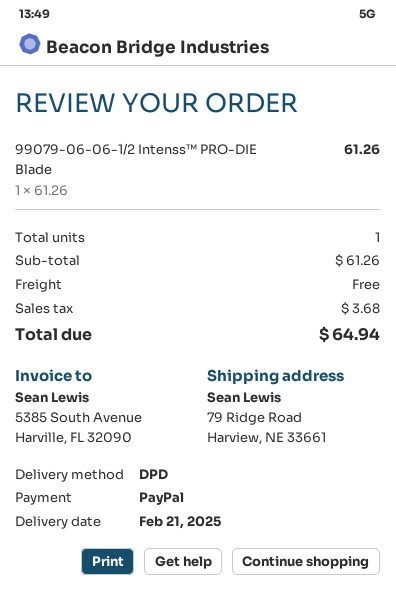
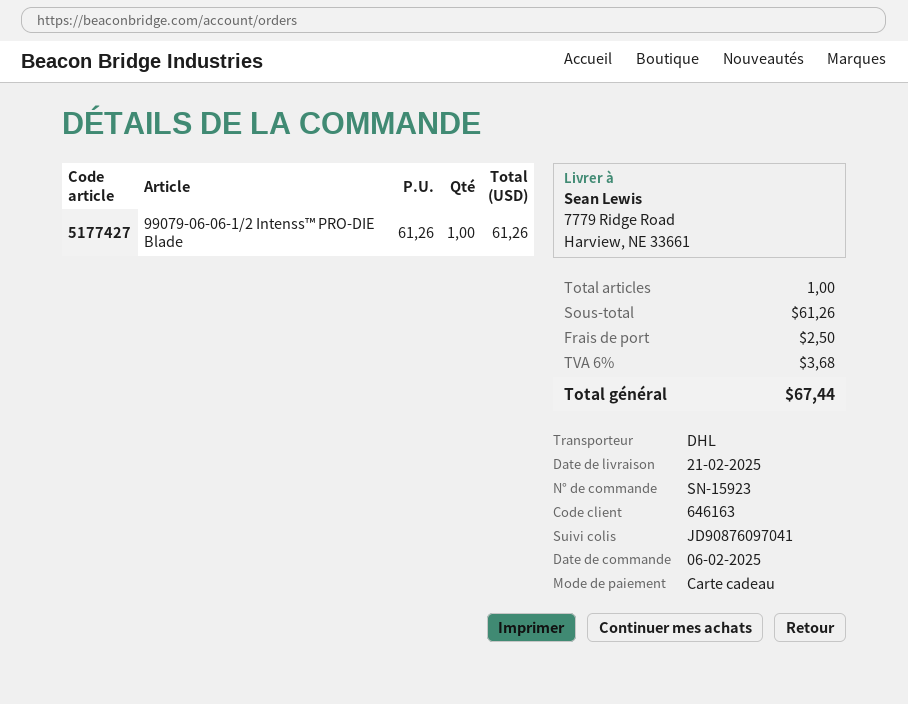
payment method: PayPal -> gift card
shipping method: DPD -> DHL
ship to: 79 Ridge Road, Harview, NE 33661 -> 7779 Ridge Road, Harview, NE 33661
shipping: 0.00 -> 2.50
total: 64.94 -> 67.44

